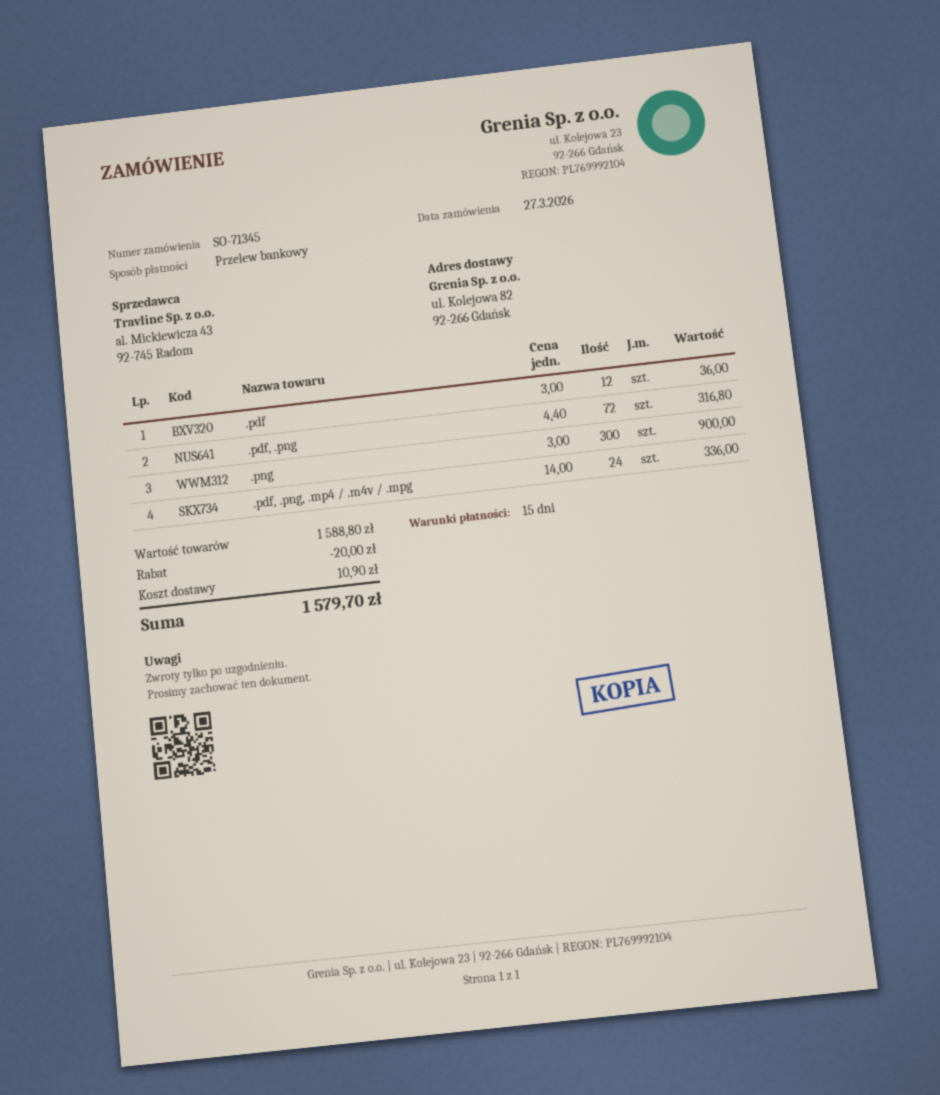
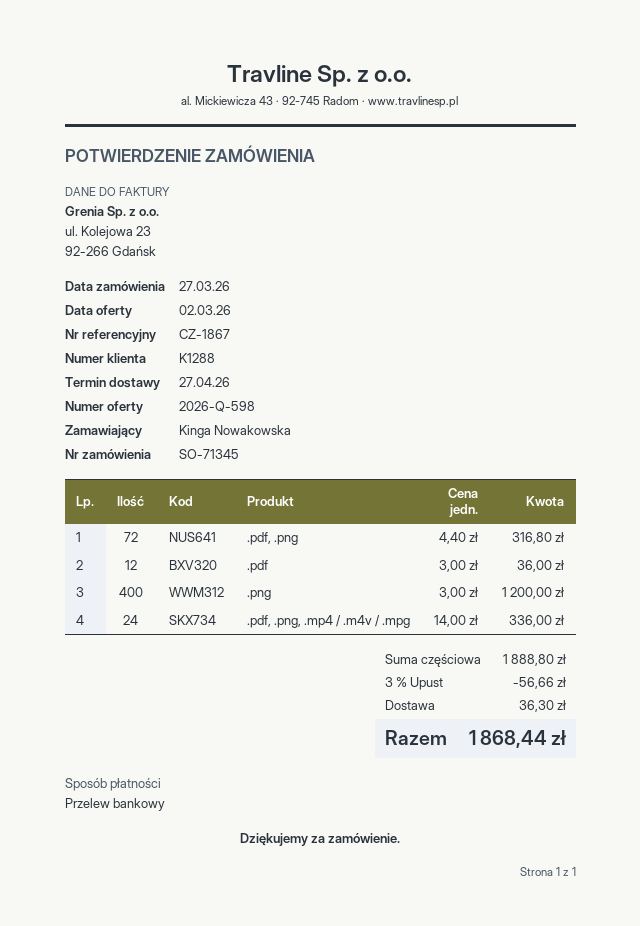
.png: 300 x 3.00 = 900.00 -> 400 x 3.00 = 1200.00
subtotal: 1588.80 -> 1888.80
discount: 20.00 -> 56.66
shipping: 10.90 -> 36.30
total: 1579.70 -> 1868.44

